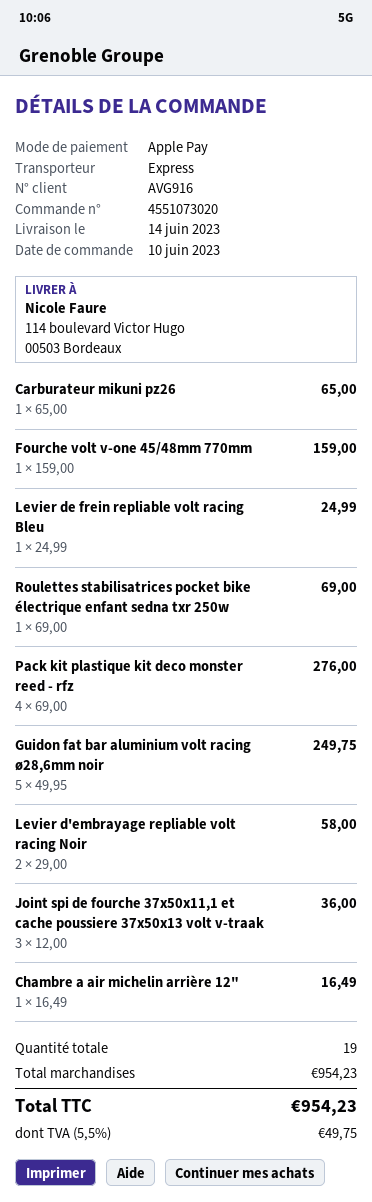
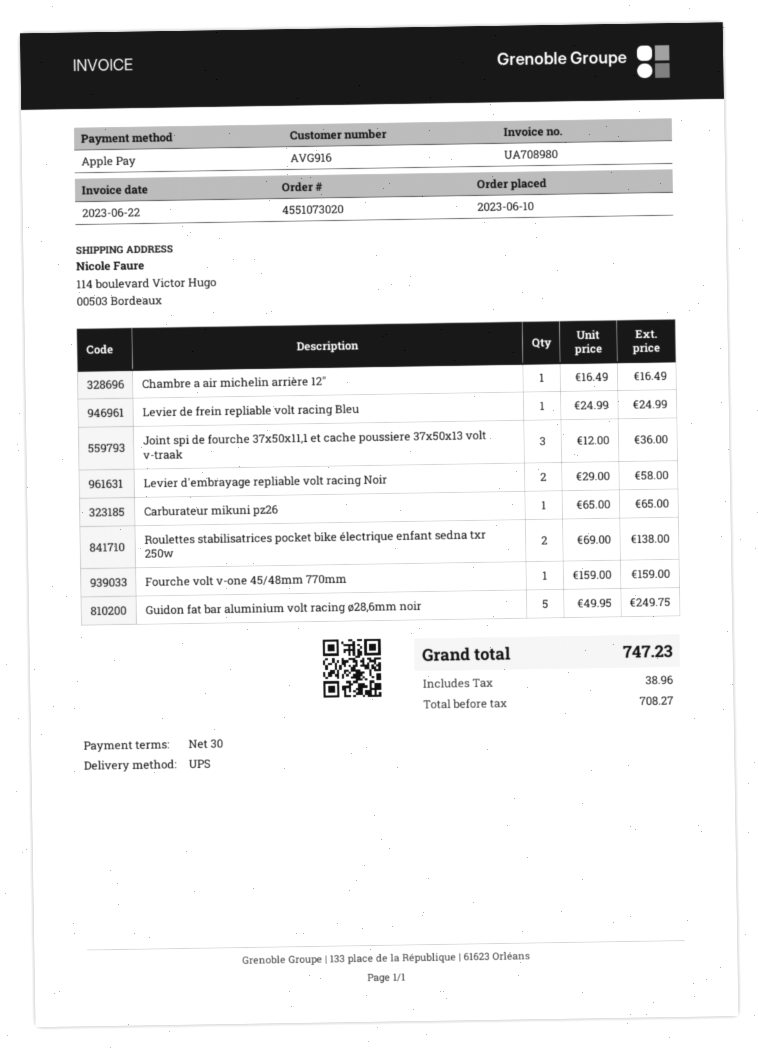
shipping method: express -> UPS
Roulettes stabilisatrices pocket bike électrique enfant sedna txr 250w: 1 x 69.00 = 69.00 -> 2 x 69.00 = 138.00
Pack kit plastique kit deco monster reed - rfz: 4 x 69.00 = 276.00 -> none
tax: 49.75 -> 38.96
total: 954.23 -> 747.23

